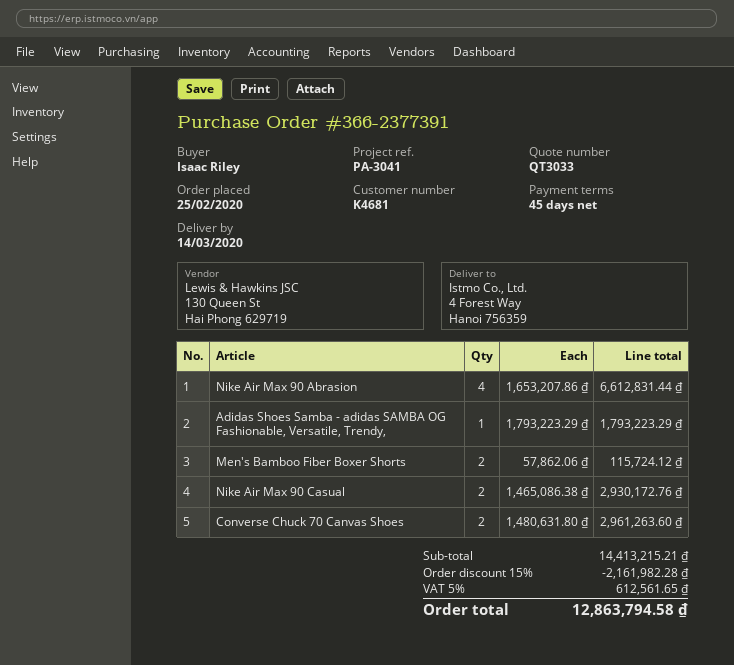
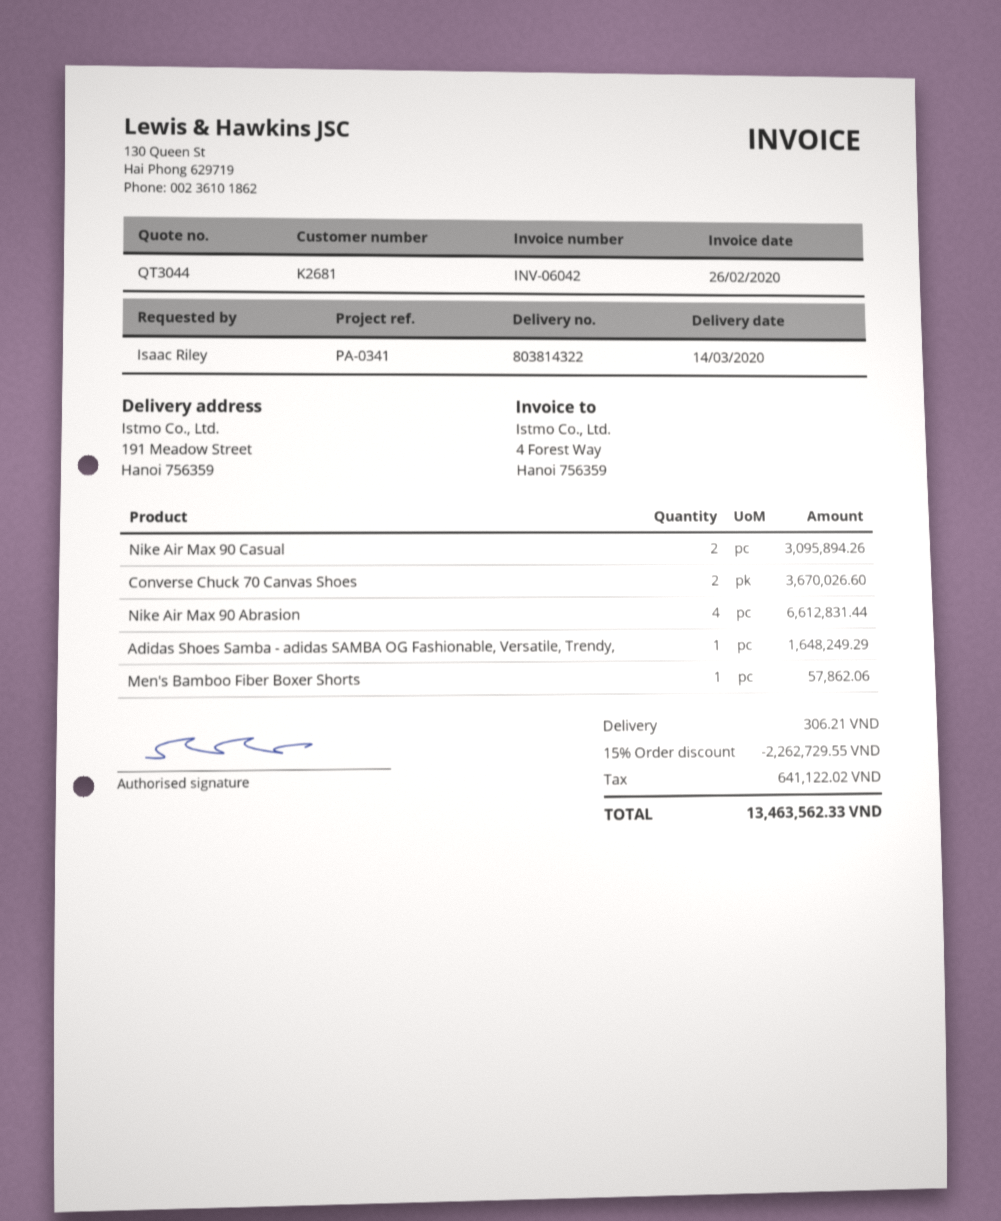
quote number: QT3033 -> QT3044
customer number: K4681 -> K2681
reference: PA-3041 -> PA-0341
ship to: 4 Forest Way, Hanoi 756359 -> 191 Meadow Street, Hanoi 756359
Adidas Shoes Samba - adidas SAMBA OG Fashionable, Versatile, Trendy,: 1 for 1793223.29 -> 1 for 1648249.29
Men's Bamboo Fiber Boxer Shorts: 2 for 115724.12 -> 1 for 57862.06
Nike Air Max 90 Casual: 2 for 2930172.76 -> 2 for 3095894.26
Converse Chuck 70 Canvas Shoes: 2 for 2961263.60 -> 2 for 3670026.60
discount: 15% = 2161982.28 -> 15% = 2262729.55
shipping: none -> 306.21
tax: 612561.65 -> 641122.02
total: 12863794.58 -> 13463562.33

